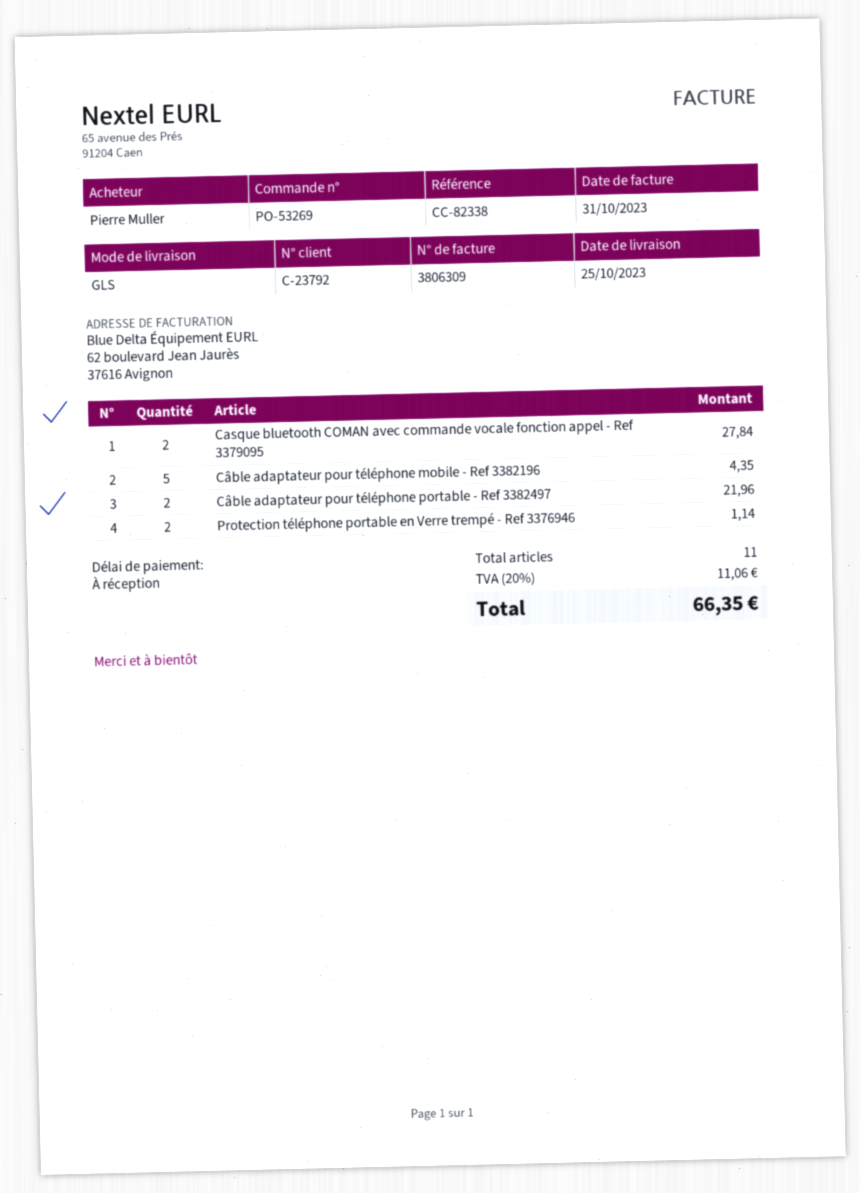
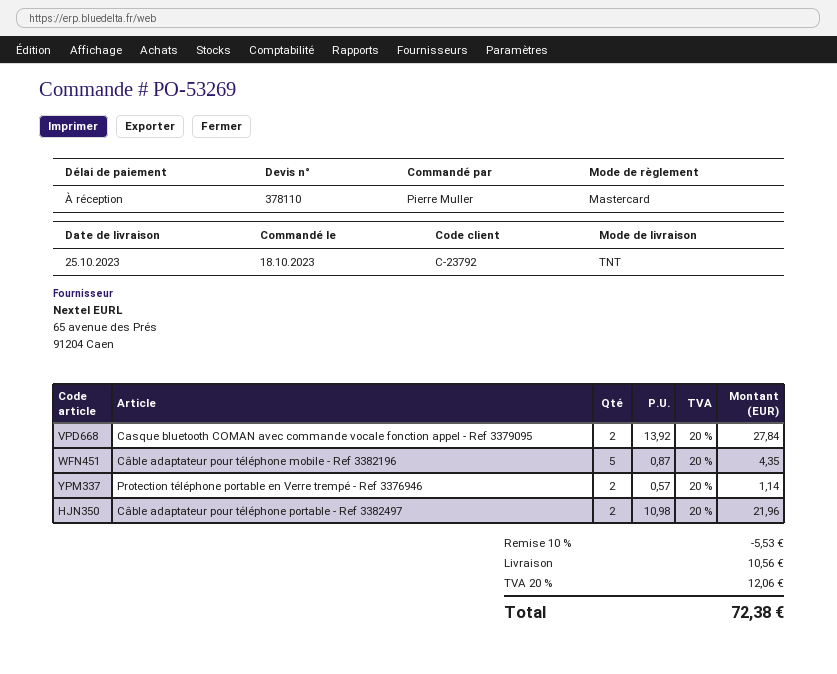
shipping method: GLS -> TNT
discount: none -> 10% = 5.53
shipping: none -> 10.56
tax: 20% = 11.06 -> 20% = 12.06
total: 66.35 -> 72.38

